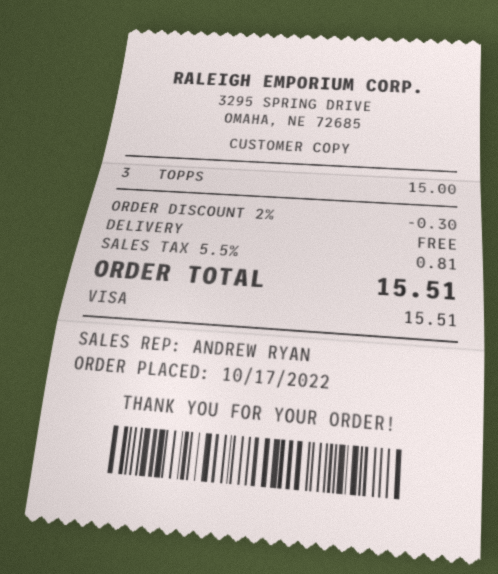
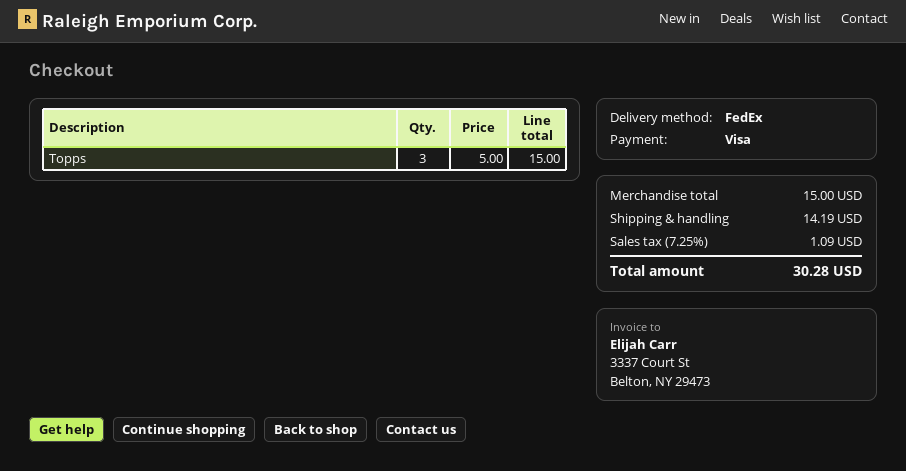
discount: 2% = 0.30 -> none
shipping: 0.00 -> 14.19
tax: 5.5% = 0.81 -> 7.25% = 1.09
total: 15.51 -> 30.28

